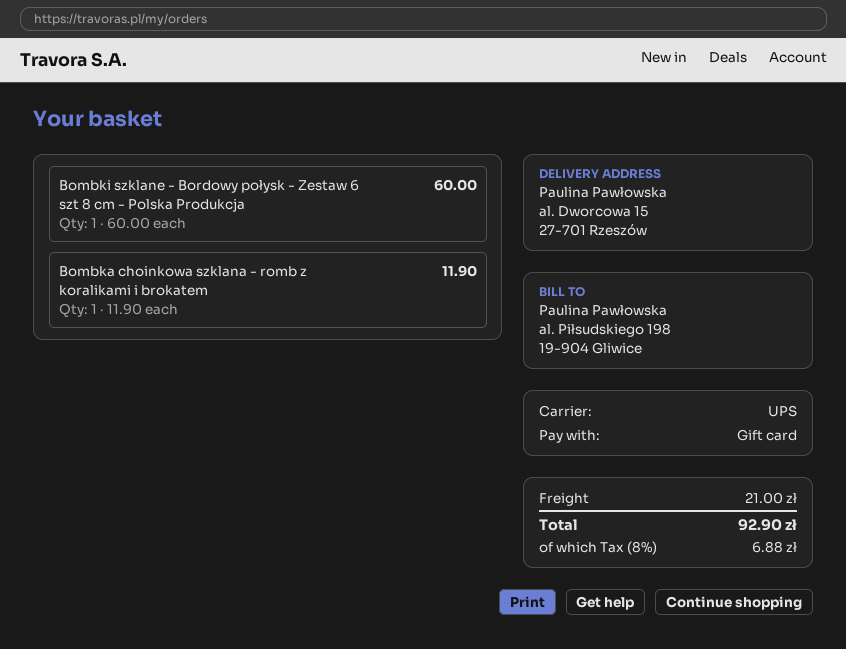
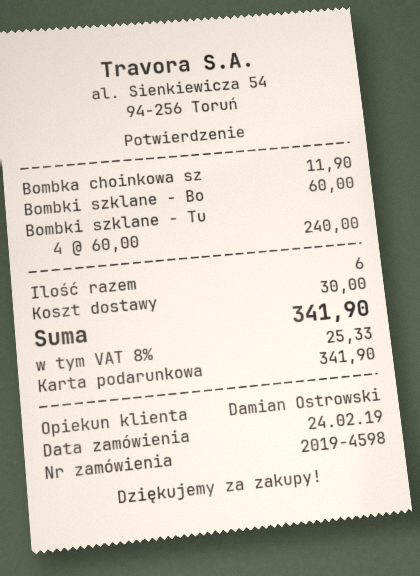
Bombki szklane - Tu: none -> 4 x 60.00 = 240.00
shipping: 21.00 -> 30.00
tax: 8% = 6.88 -> 8% = 25.33
total: 92.90 -> 341.90

